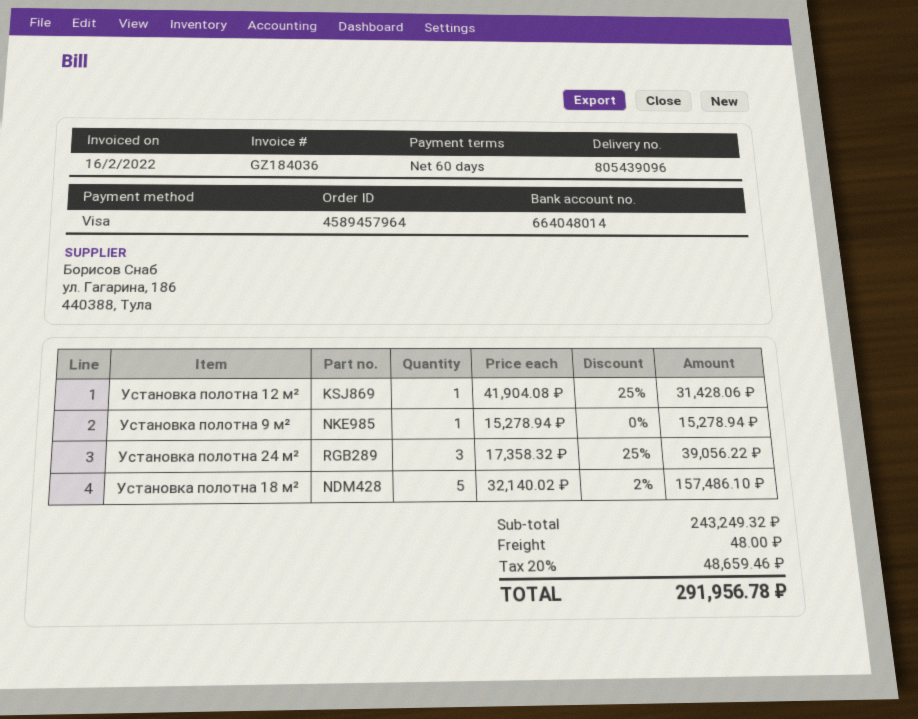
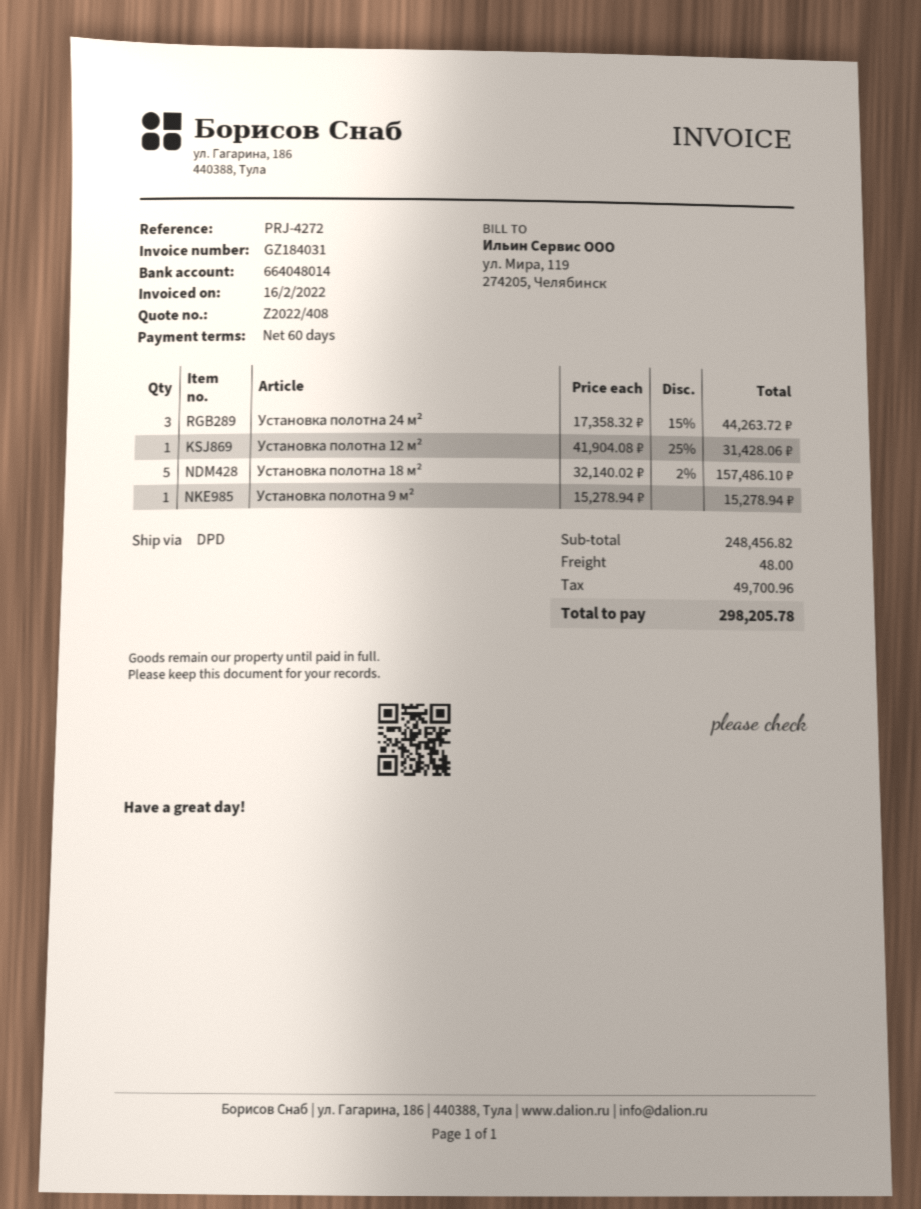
invoice number: GZ184036 -> GZ184031
Установка полотна 24 м²: 3 x 17358.32 - 25% = 39056.22 -> 3 x 17358.32 - 15% = 44263.72
subtotal: 243249.32 -> 248456.82
tax: 48659.46 -> 49700.96
total: 291956.78 -> 298205.78

